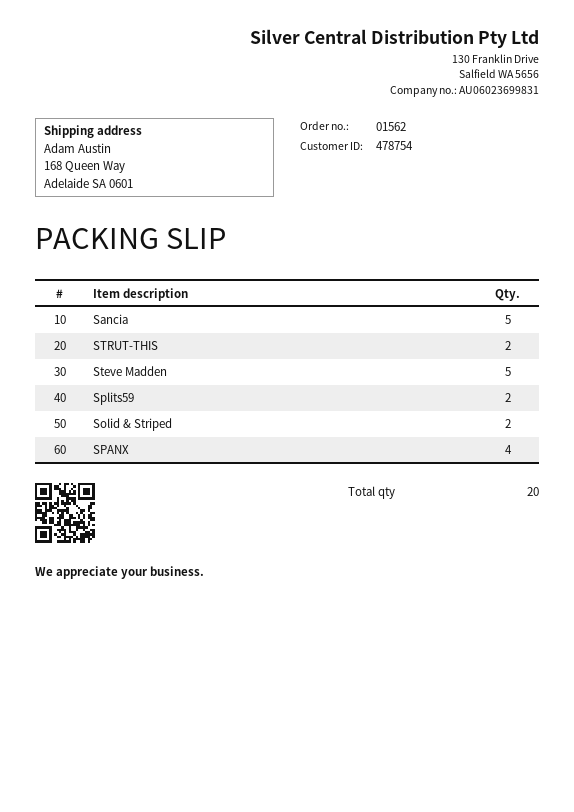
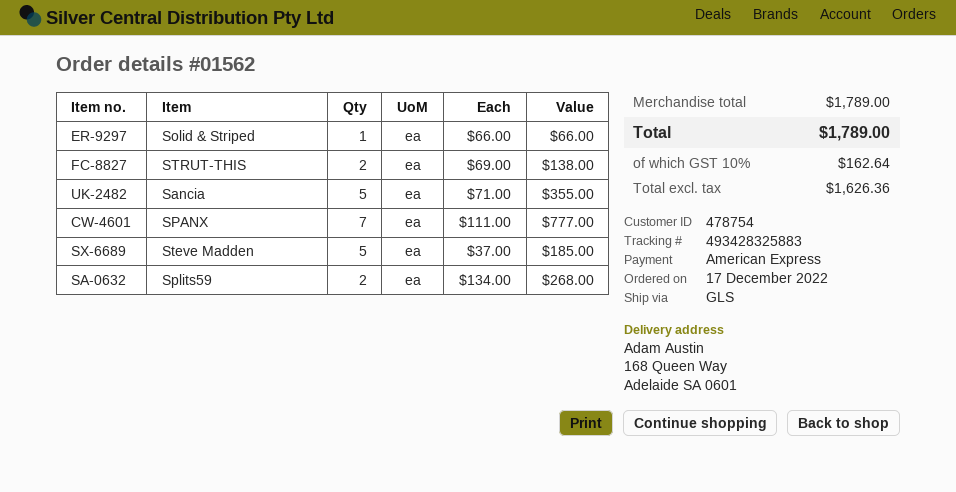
Solid & Striped: 2 -> 1
SPANX: 4 -> 7

